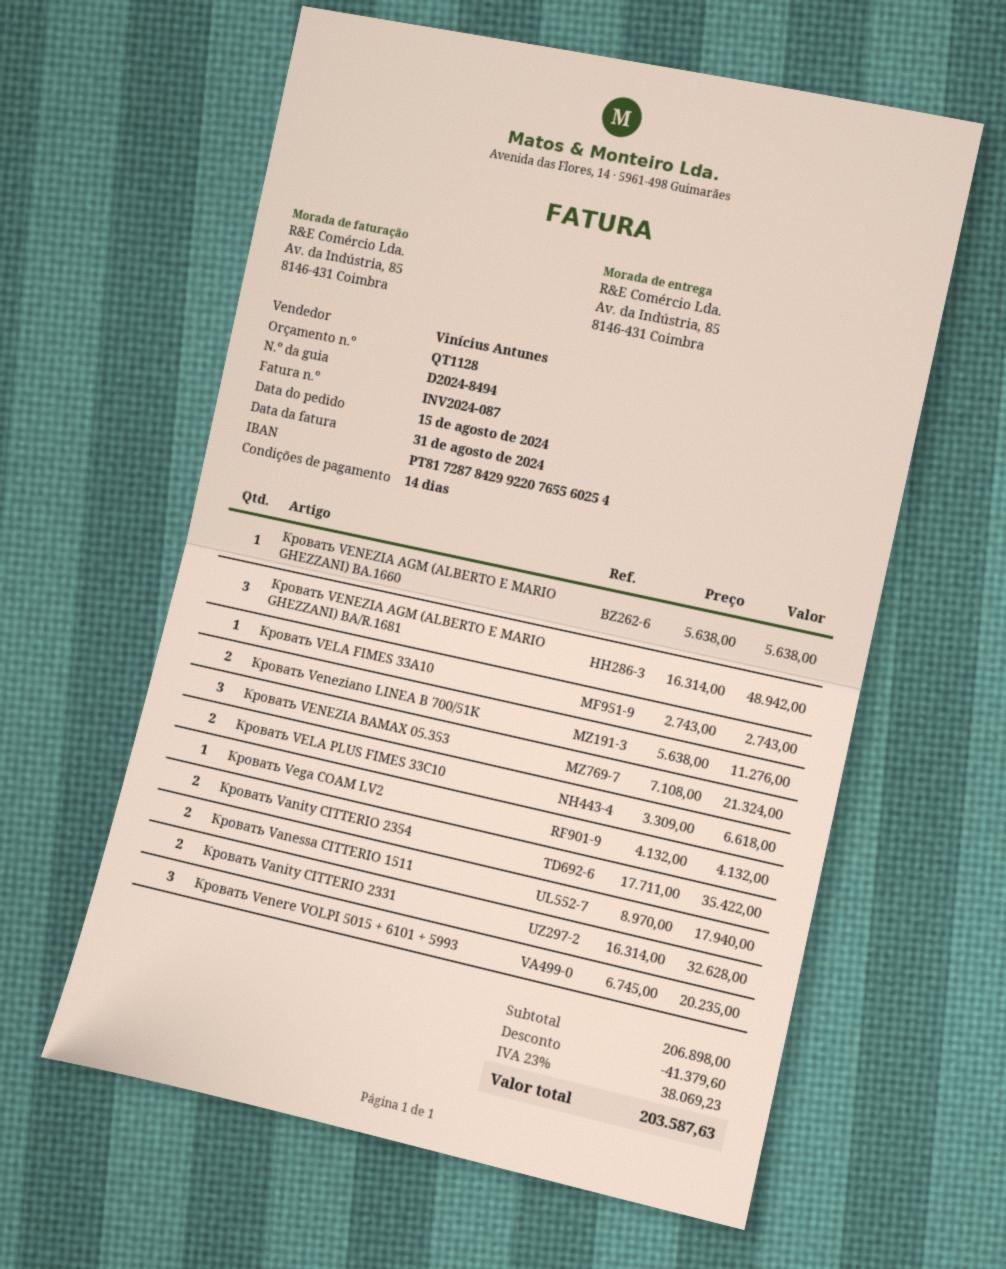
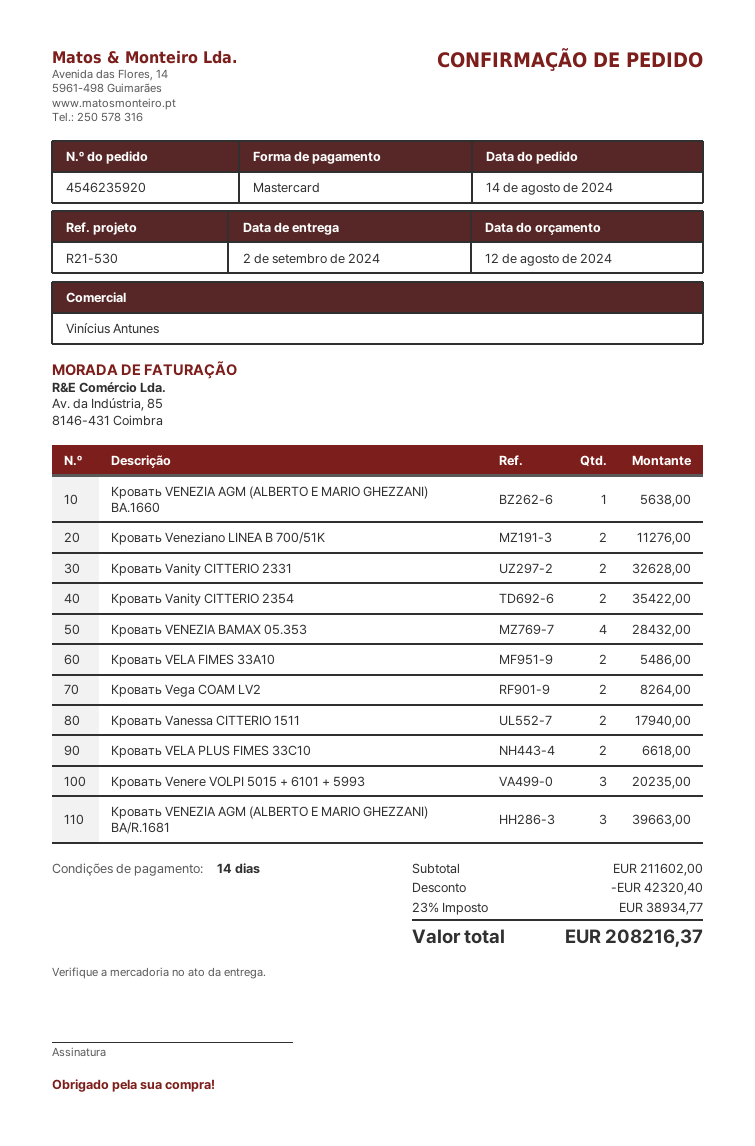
order date: 2024-08-15 -> 2024-08-14
Кровать VENEZIA AGM (ALBERTO E MARIO GHEZZANI) BA/R.1681: 3 for 48942.00 -> 3 for 39663.00
Кровать VELA FIMES 33A10: 1 for 2743.00 -> 2 for 5486.00
Кровать VENEZIA BAMAX 05.353: 3 for 21324.00 -> 4 for 28432.00
Кровать Vega COAM LV2: 1 for 4132.00 -> 2 for 8264.00
subtotal: 206898.00 -> 211602.00
discount: 41379.60 -> 42320.40
tax: 23% = 38069.23 -> 23% = 38934.77
total: 203587.63 -> 208216.37

